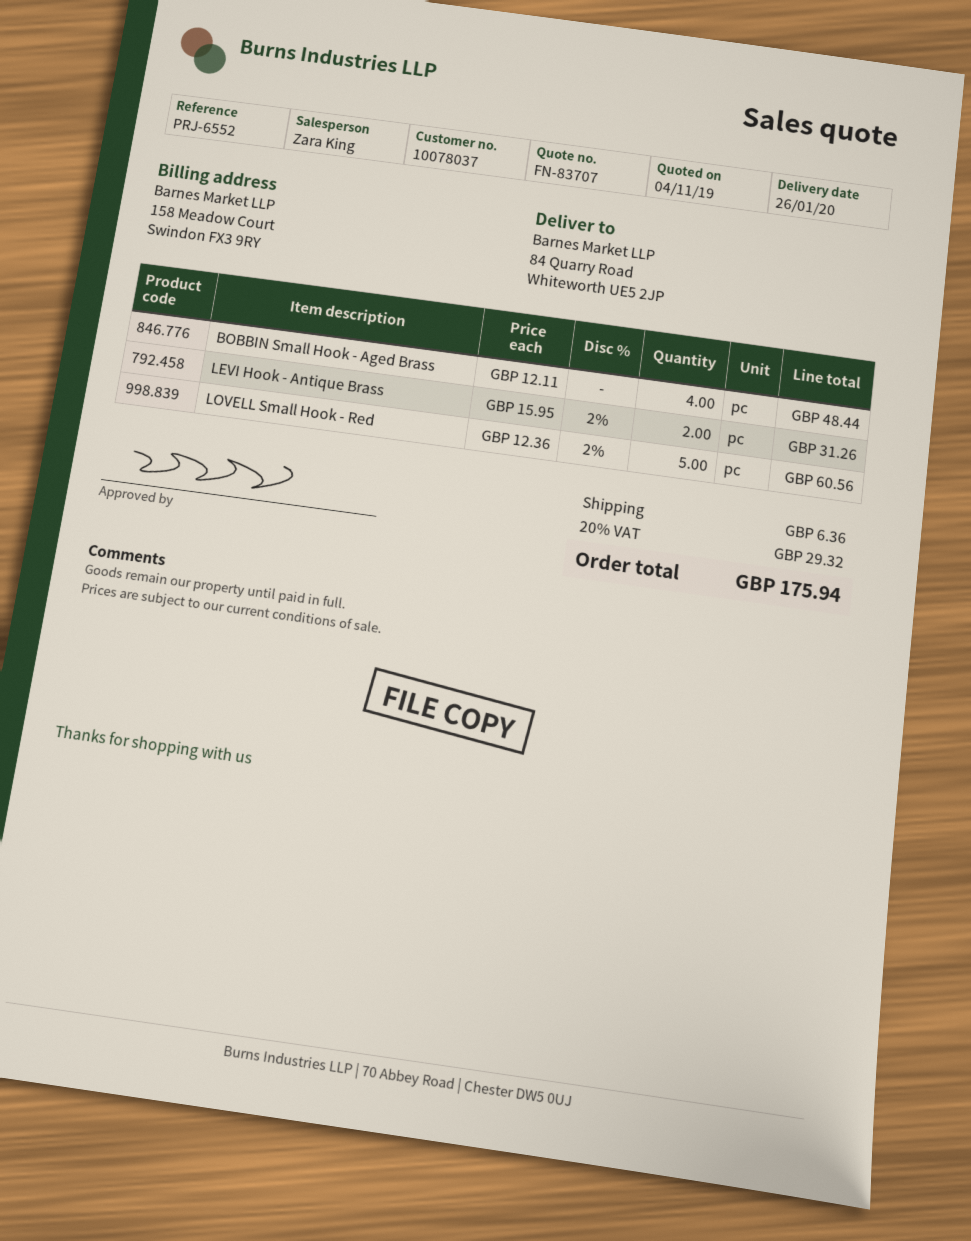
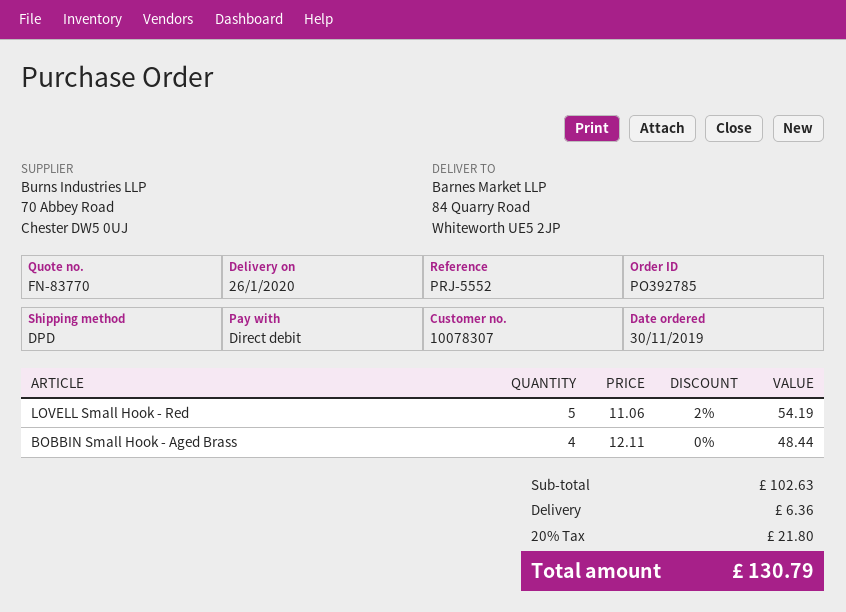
quote number: FN-83707 -> FN-83770
customer number: 10078037 -> 10078307
reference: PRJ-6552 -> PRJ-5552
LEVI Hook - Antique Brass: 2 x 15.95 - 2% = 31.26 -> none
LOVELL Small Hook - Red: 5 x 12.36 - 2% = 60.56 -> 5 x 11.06 - 2% = 54.19
tax: 20% = 29.32 -> 20% = 21.80
total: 175.94 -> 130.79

